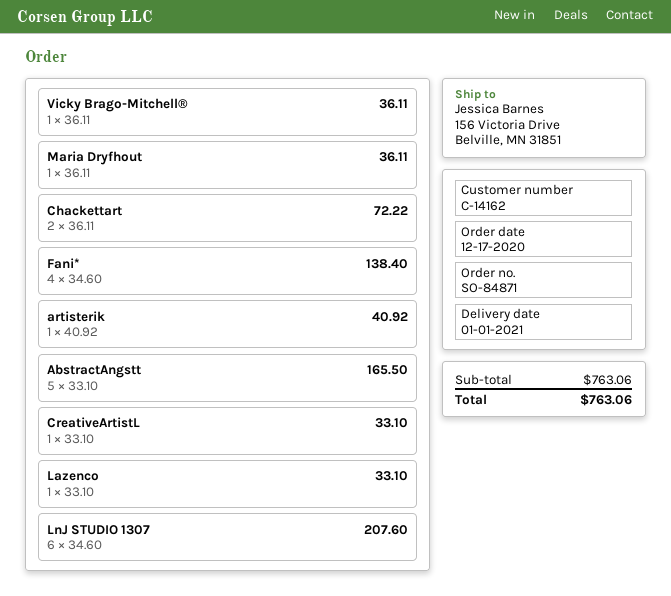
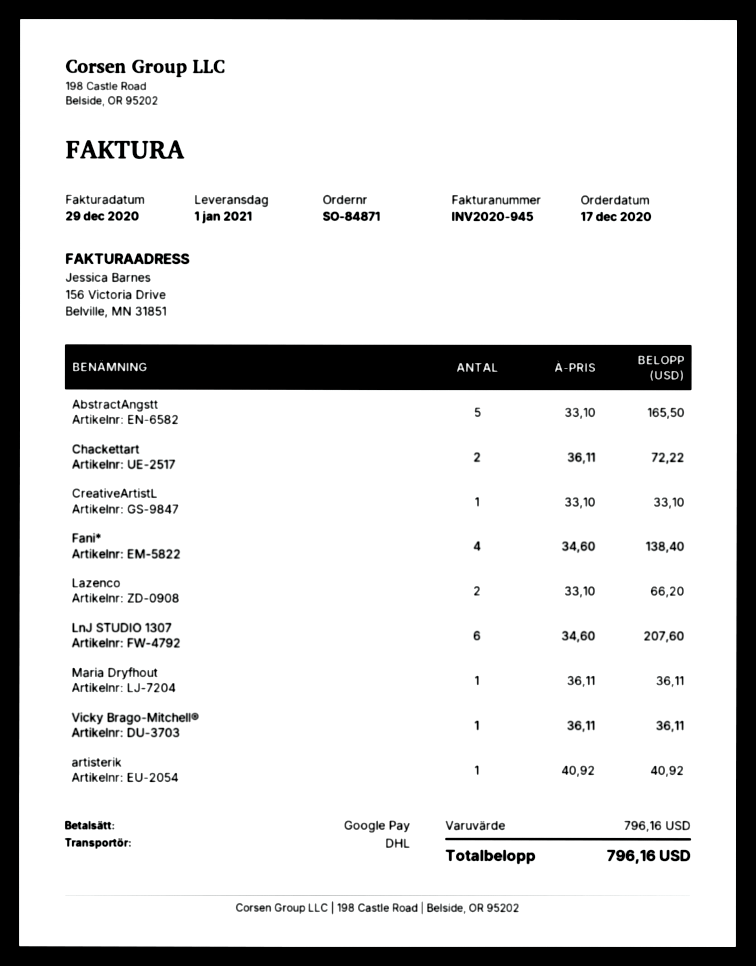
Lazenco: 1 x 33.10 = 33.10 -> 2 x 33.10 = 66.20
subtotal: 763.06 -> 796.16
total: 763.06 -> 796.16

